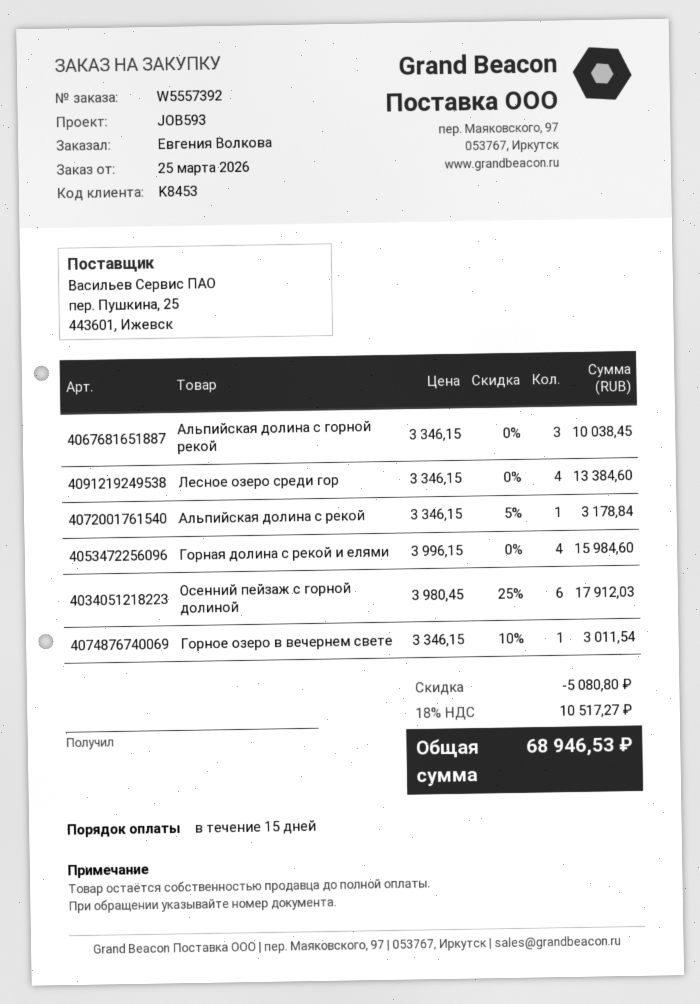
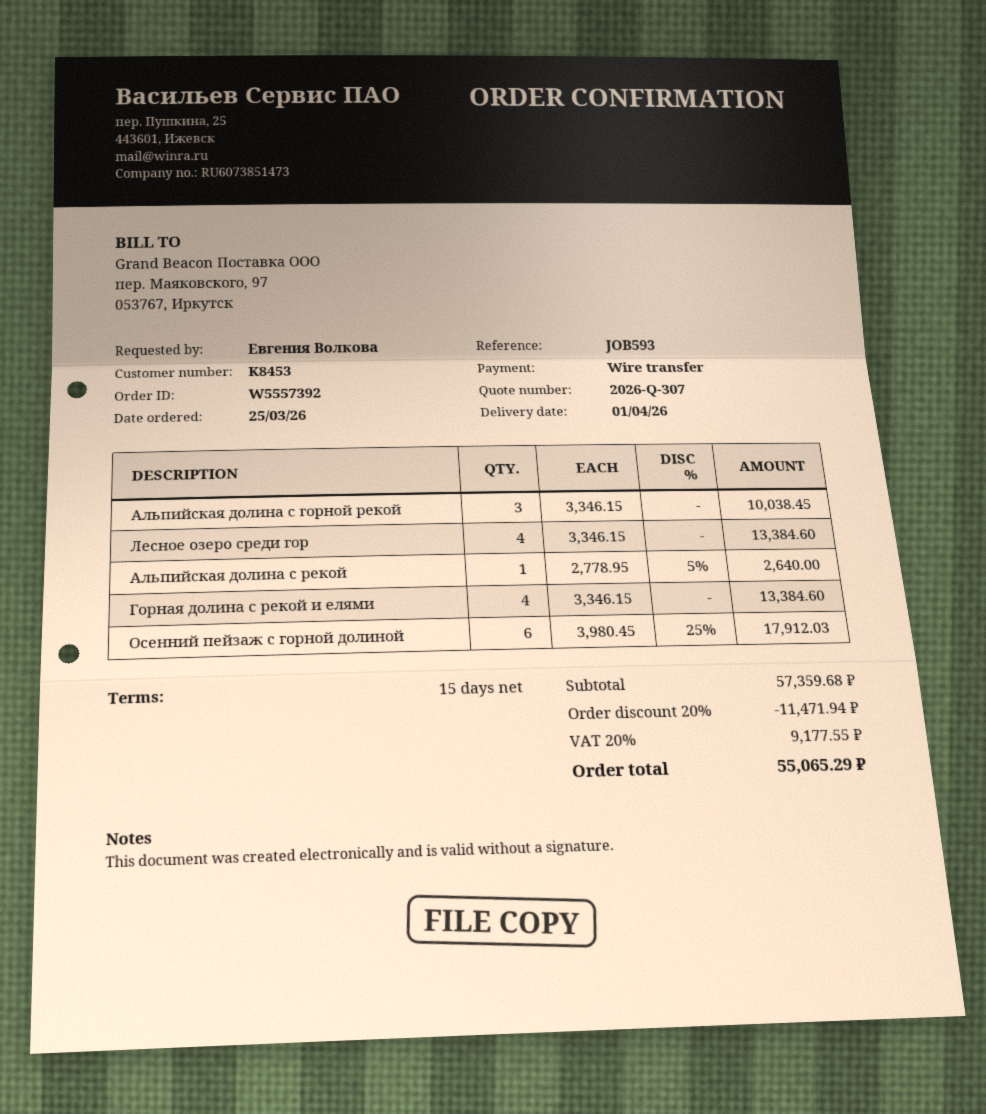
Альпийская долина с рекой: 1 x 3346.15 - 5% = 3178.84 -> 1 x 2778.95 - 5% = 2640.00
Горная долина с рекой и елями: 4 x 3996.15 = 15984.60 -> 4 x 3346.15 = 13384.60
Горное озеро в вечернем свете: 1 x 3346.15 - 10% = 3011.54 -> none
discount: 5080.80 -> 11471.94
tax: 18% = 10517.27 -> 20% = 9177.55
total: 68946.53 -> 55065.29

